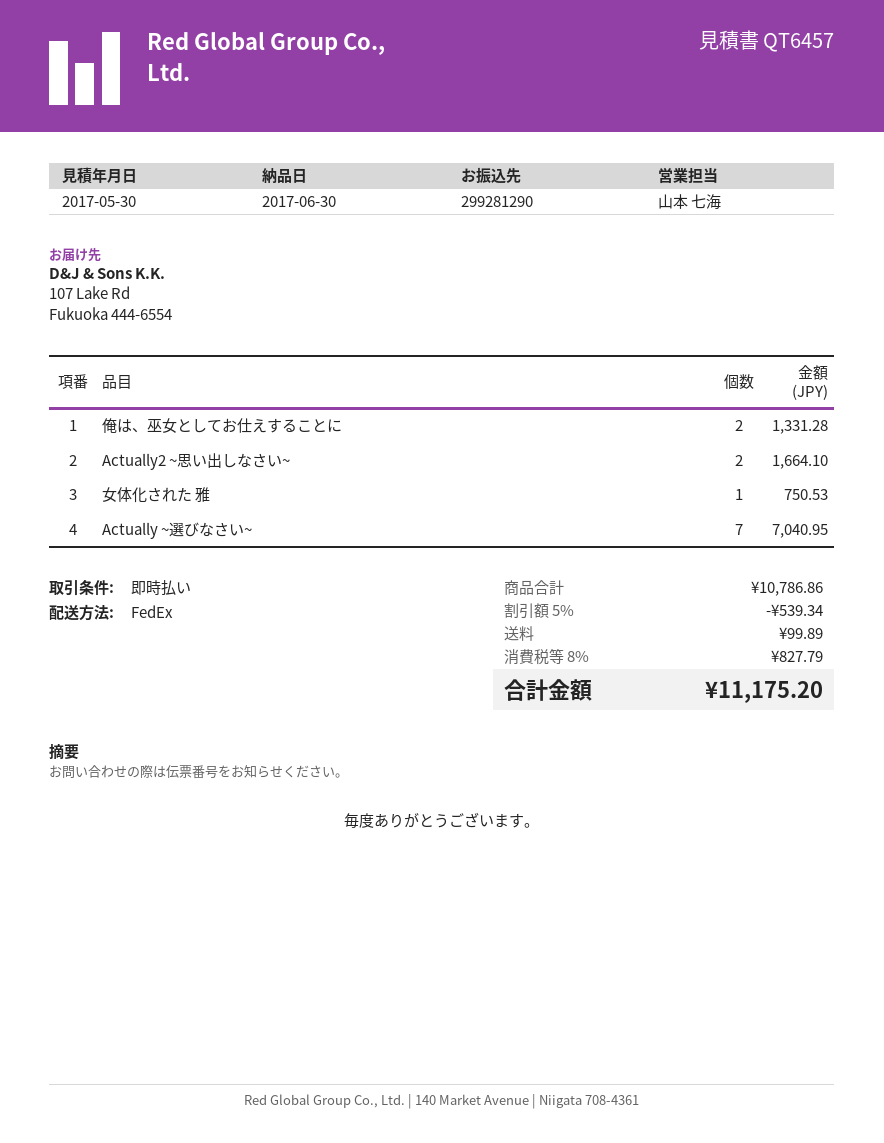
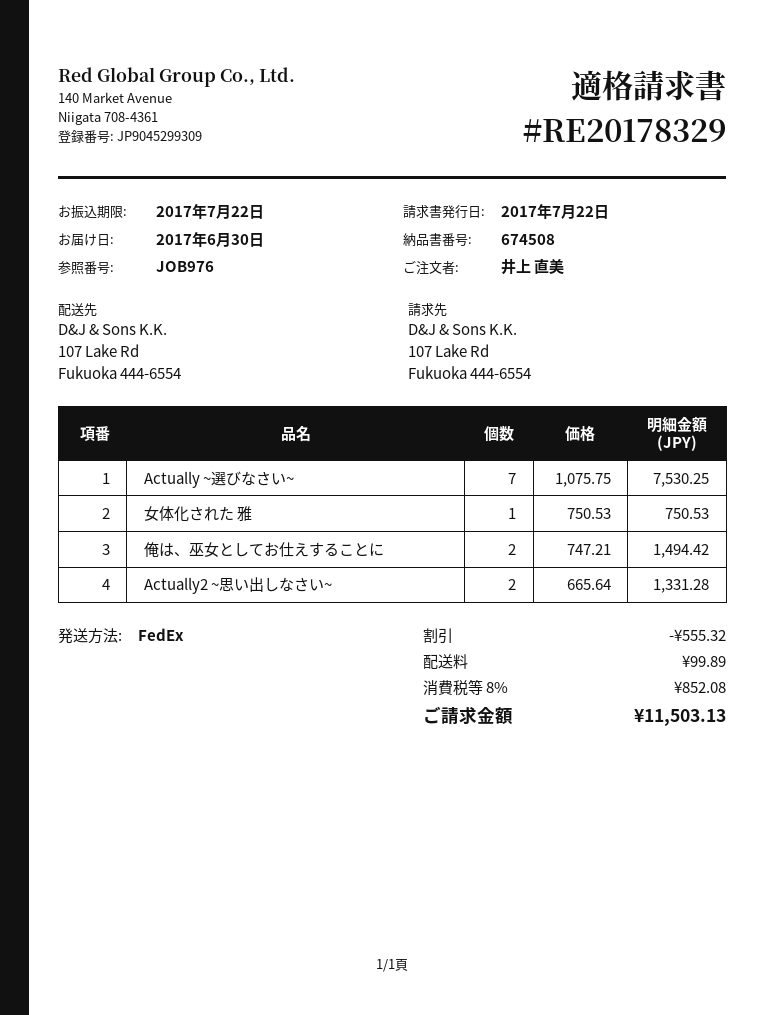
俺は、巫女としてお仕えすることに: 2 for 1331.28 -> 2 for 1494.42
Actually2 ~思い出しなさい~: 2 for 1664.10 -> 2 for 1331.28
Actually ~選びなさい~: 7 for 7040.95 -> 7 for 7530.25
discount: 539.34 -> 555.32
tax: 8% = 827.79 -> 8% = 852.08
total: 11175.20 -> 11503.13

